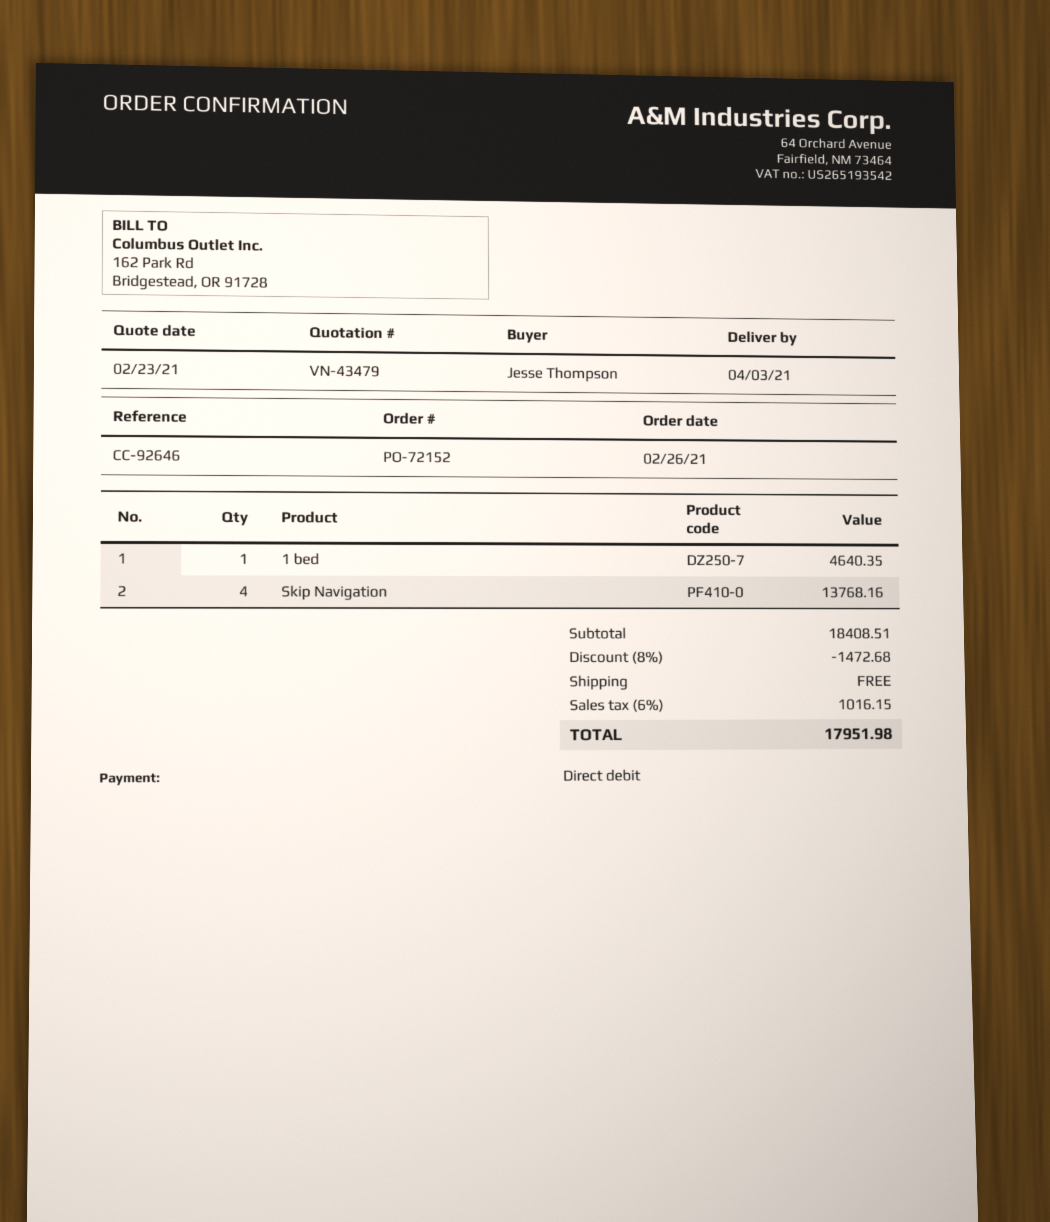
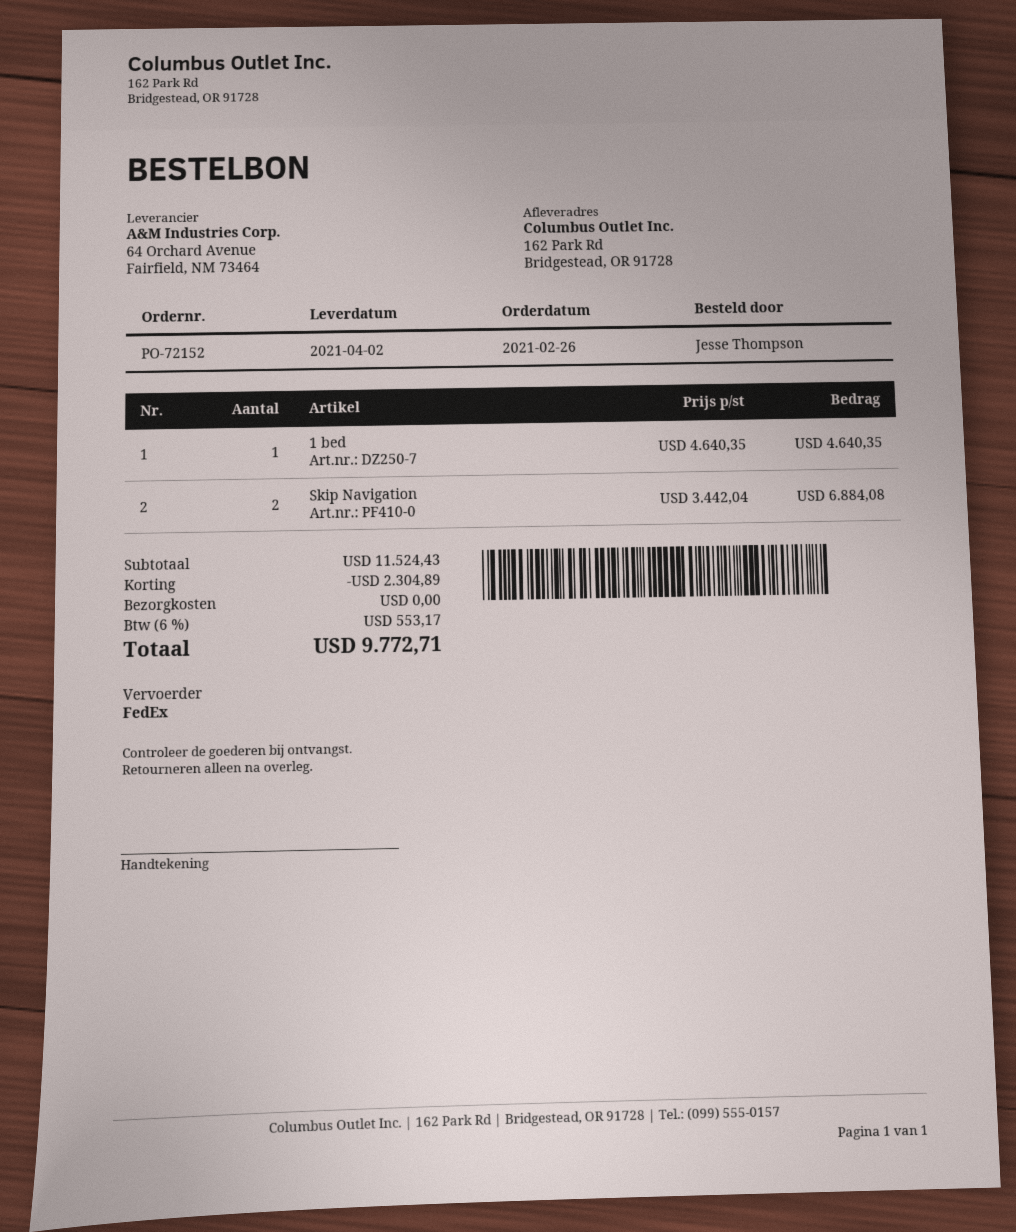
delivery date: 2021-04-03 -> 2021-04-02
Skip Navigation: 4 for 13768.16 -> 2 for 6884.08
subtotal: 18408.51 -> 11524.43
discount: 1472.68 -> 2304.89
tax: 6% = 1016.15 -> 6% = 553.17
total: 17951.98 -> 9772.71

